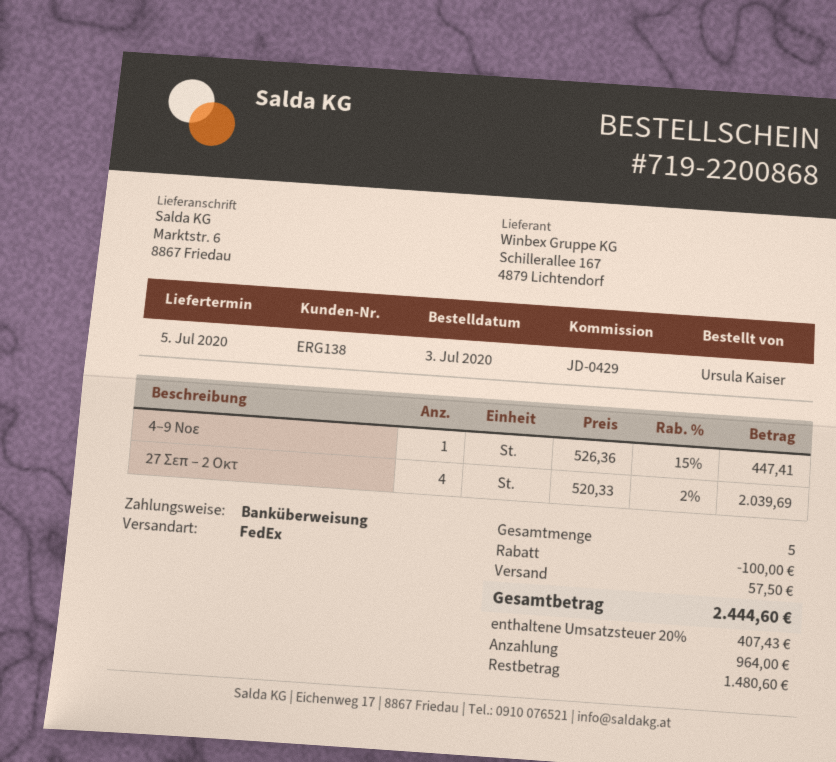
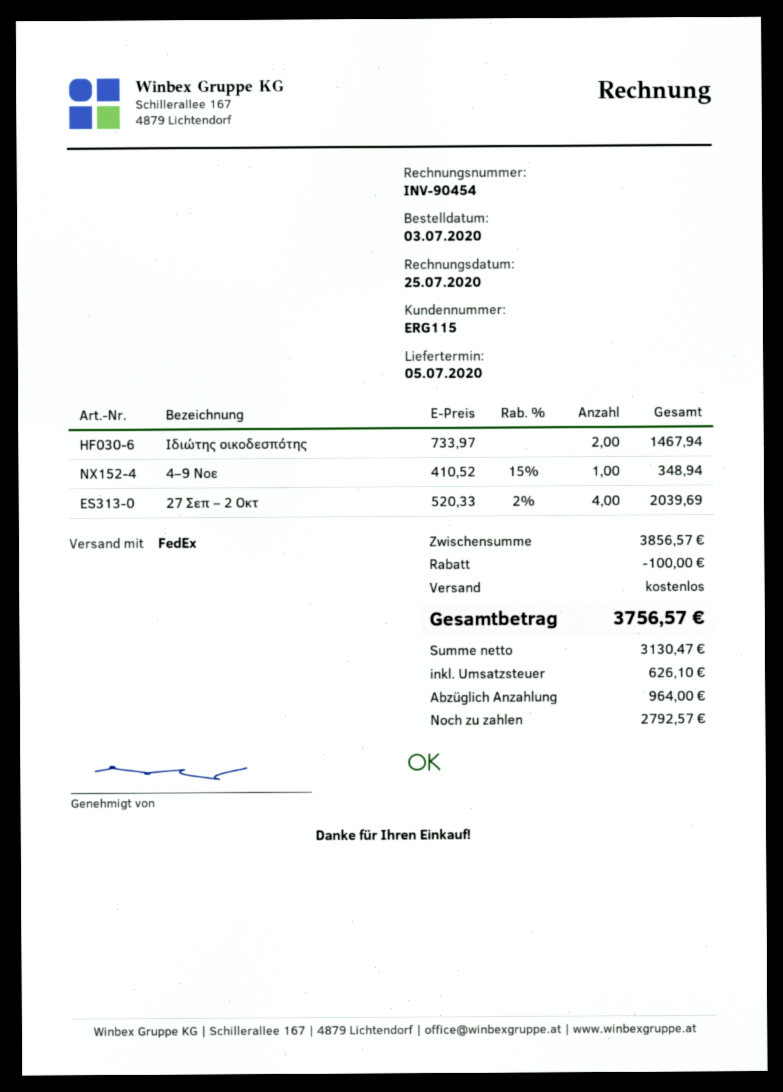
customer number: ERG138 -> ERG115
4–9 Νοε: 1 x 526.36 - 15% = 447.41 -> 1 x 410.52 - 15% = 348.94
Ιδιώτης οικοδεσπότης: none -> 2 x 733.97 = 1467.94
shipping: 57.50 -> 0.00
tax: 407.43 -> 626.10
total: 2444.60 -> 3756.57
balance: 1480.60 -> 2792.57

